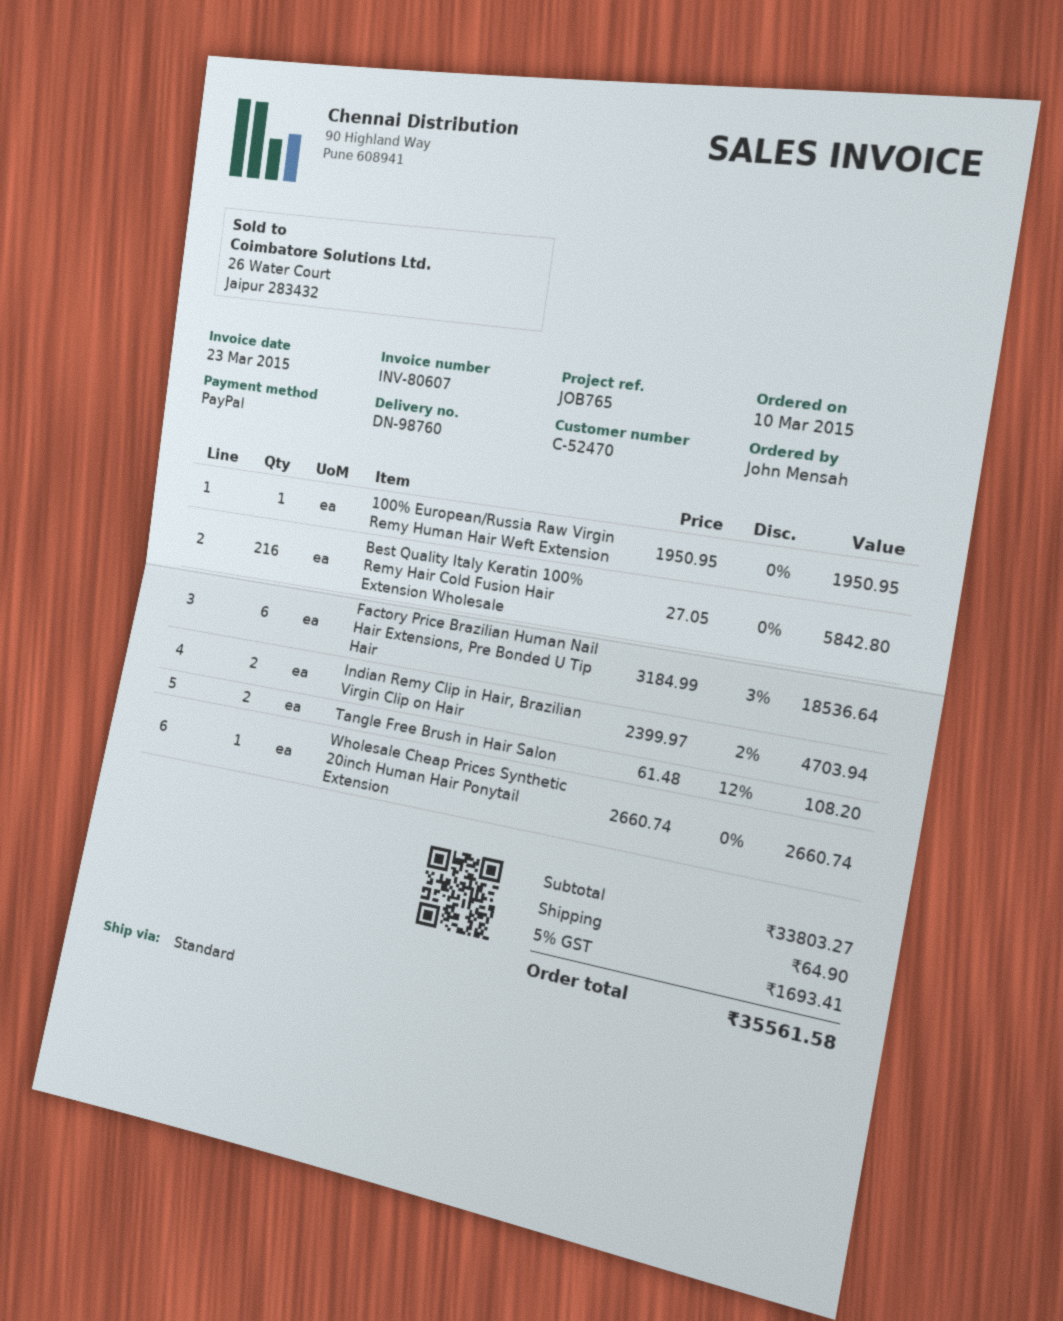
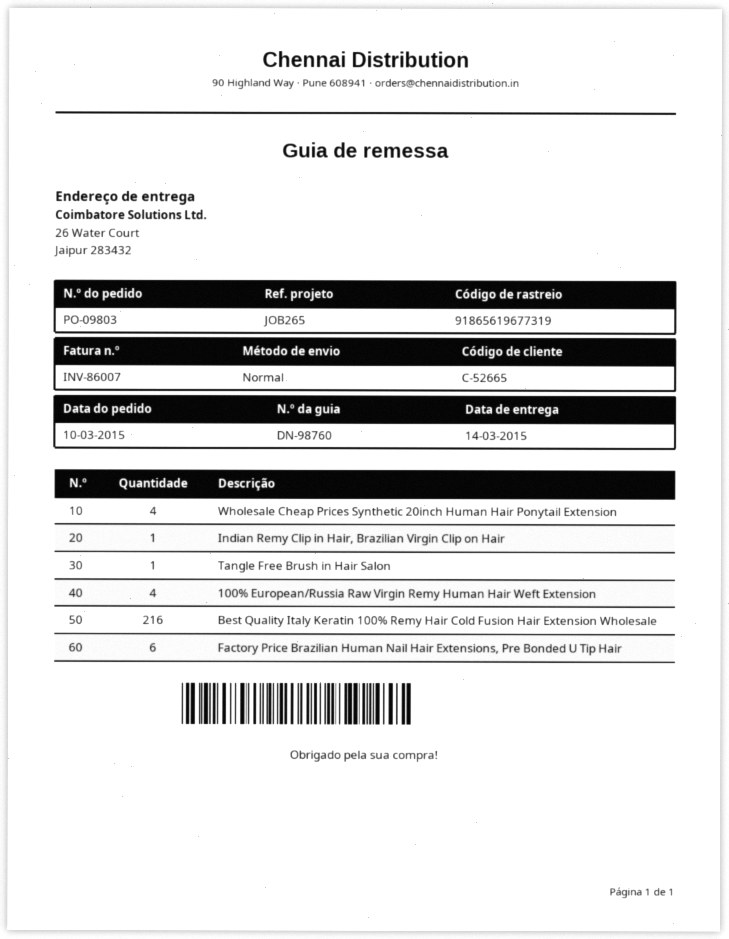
invoice number: INV-80607 -> INV-86007
customer number: C-52470 -> C-52665
reference: JOB765 -> JOB265
100% European/Russia Raw Virgin Remy Human Hair Weft Extension: 1 -> 4
Indian Remy Clip in Hair, Brazilian Virgin Clip on Hair: 2 -> 1
Tangle Free Brush in Hair Salon: 2 -> 1
Wholesale Cheap Prices Synthetic 20inch Human Hair Ponytail Extension: 1 -> 4

